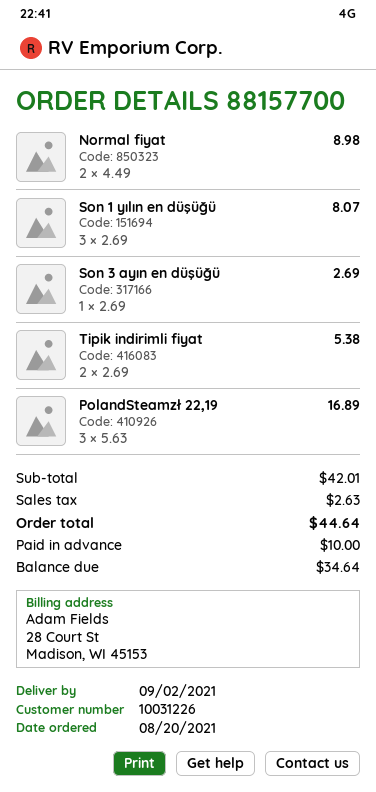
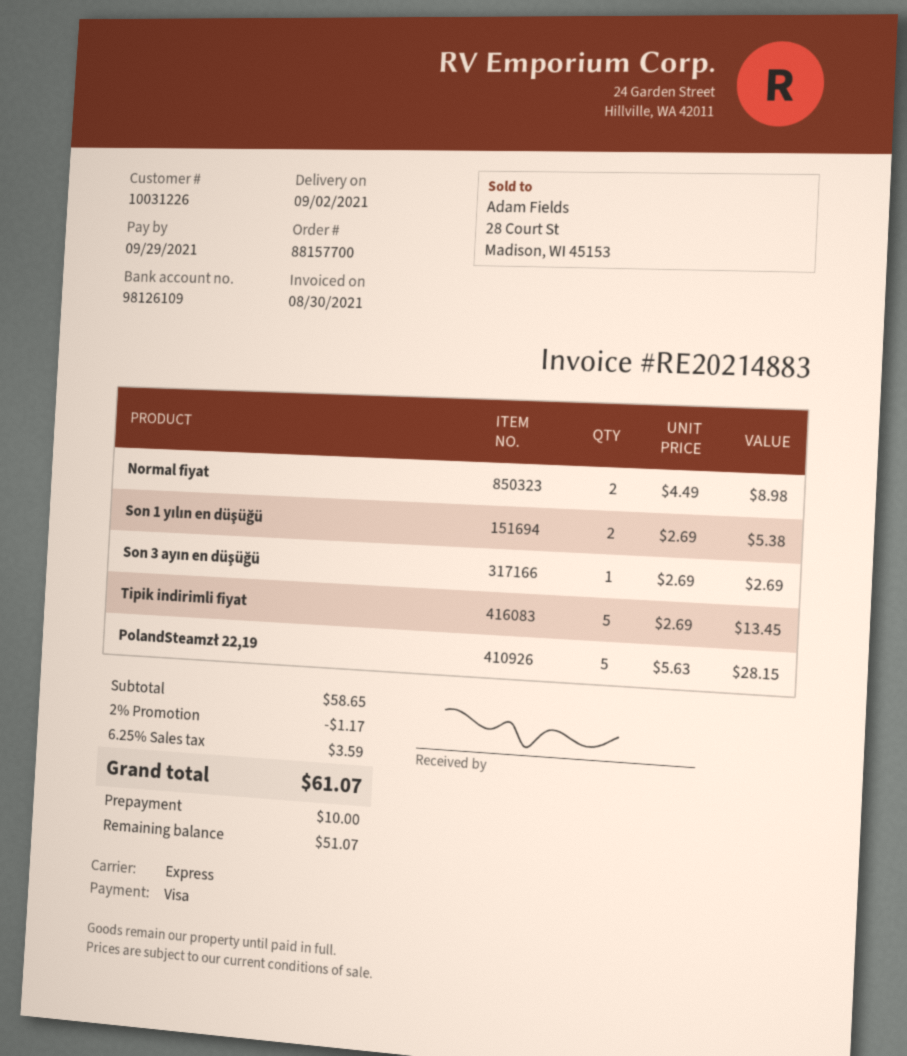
Son 1 yılın en düşüğü: 3 x 2.69 = 8.07 -> 2 x 2.69 = 5.38
Tipik indirimli fiyat: 2 x 2.69 = 5.38 -> 5 x 2.69 = 13.45
PolandSteamzł 22,19: 3 x 5.63 = 16.89 -> 5 x 5.63 = 28.15
subtotal: 42.01 -> 58.65
discount: none -> 2% = 1.17
tax: 2.63 -> 3.59
total: 44.64 -> 61.07
balance: 34.64 -> 51.07

